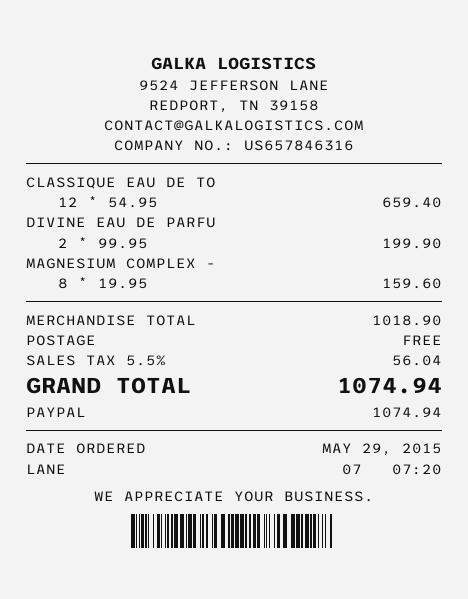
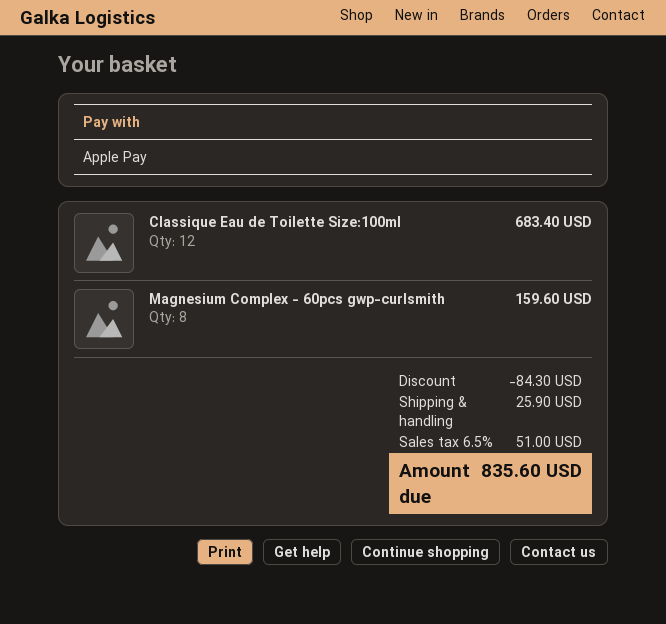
payment method: PayPal -> Apple Pay
CLASSIQUE EAU DE TO: 12 for 659.40 -> 12 for 683.40
DIVINE EAU DE PARFU: 2 for 199.90 -> none
discount: none -> 84.30
shipping: 0.00 -> 25.90
tax: 5.5% = 56.04 -> 6.5% = 51.00
total: 1074.94 -> 835.60

